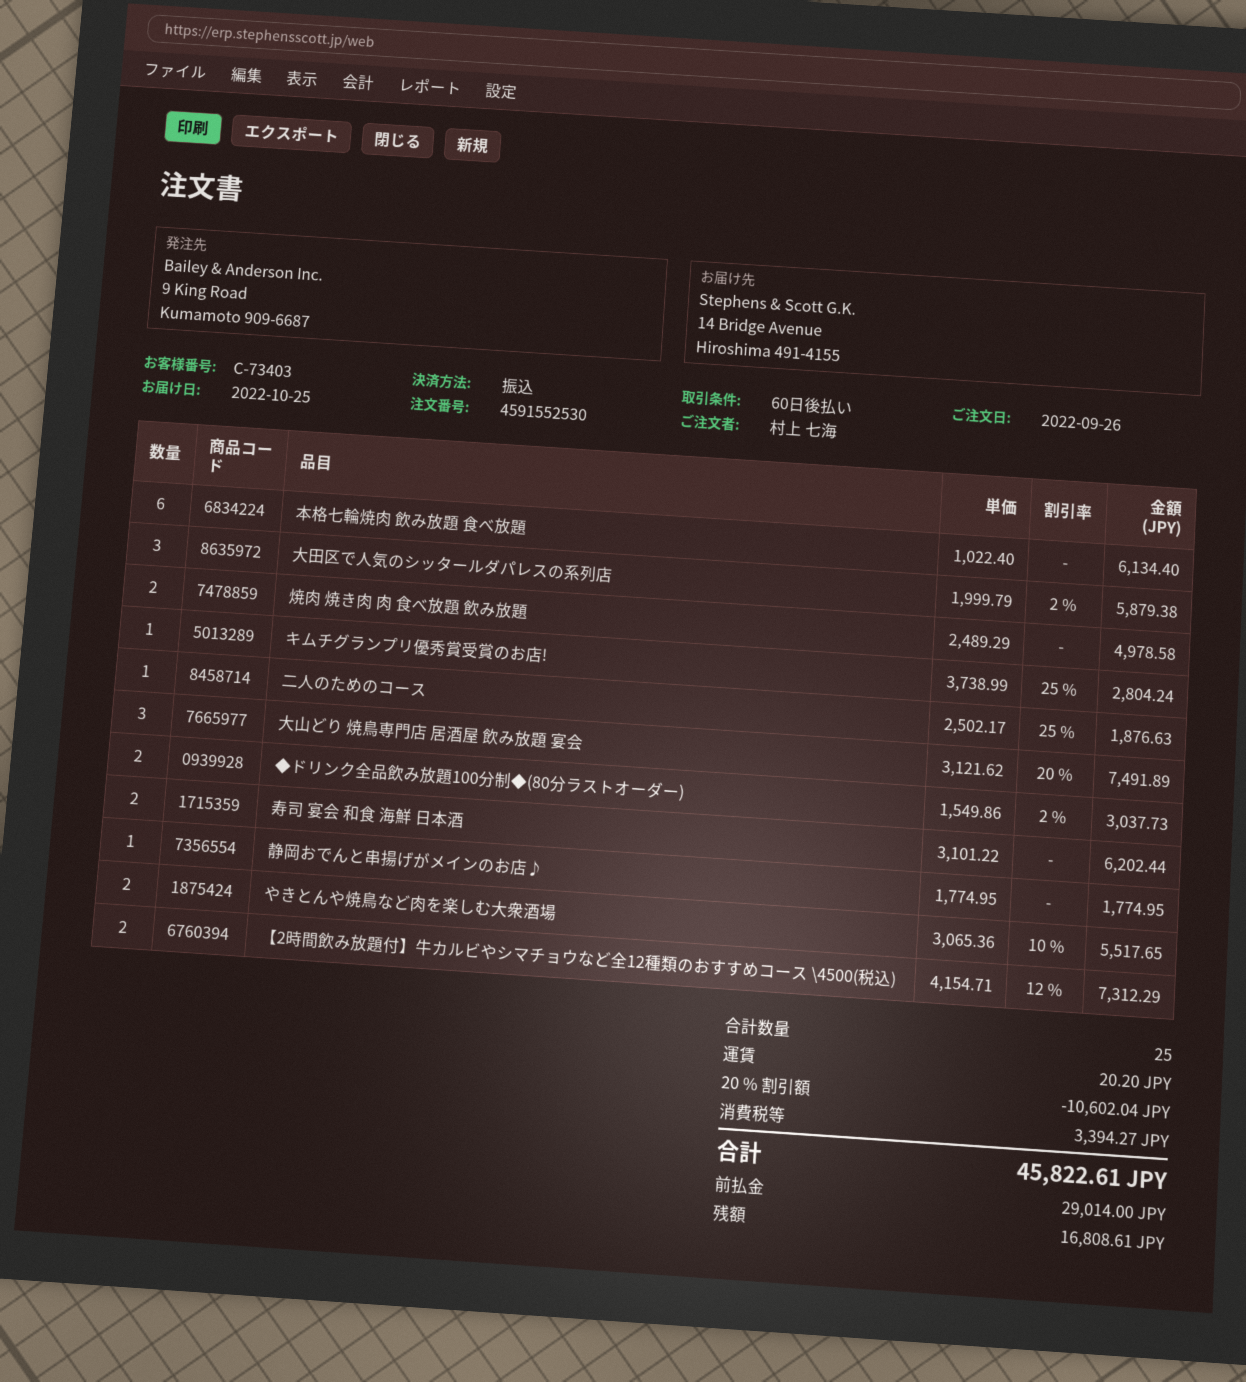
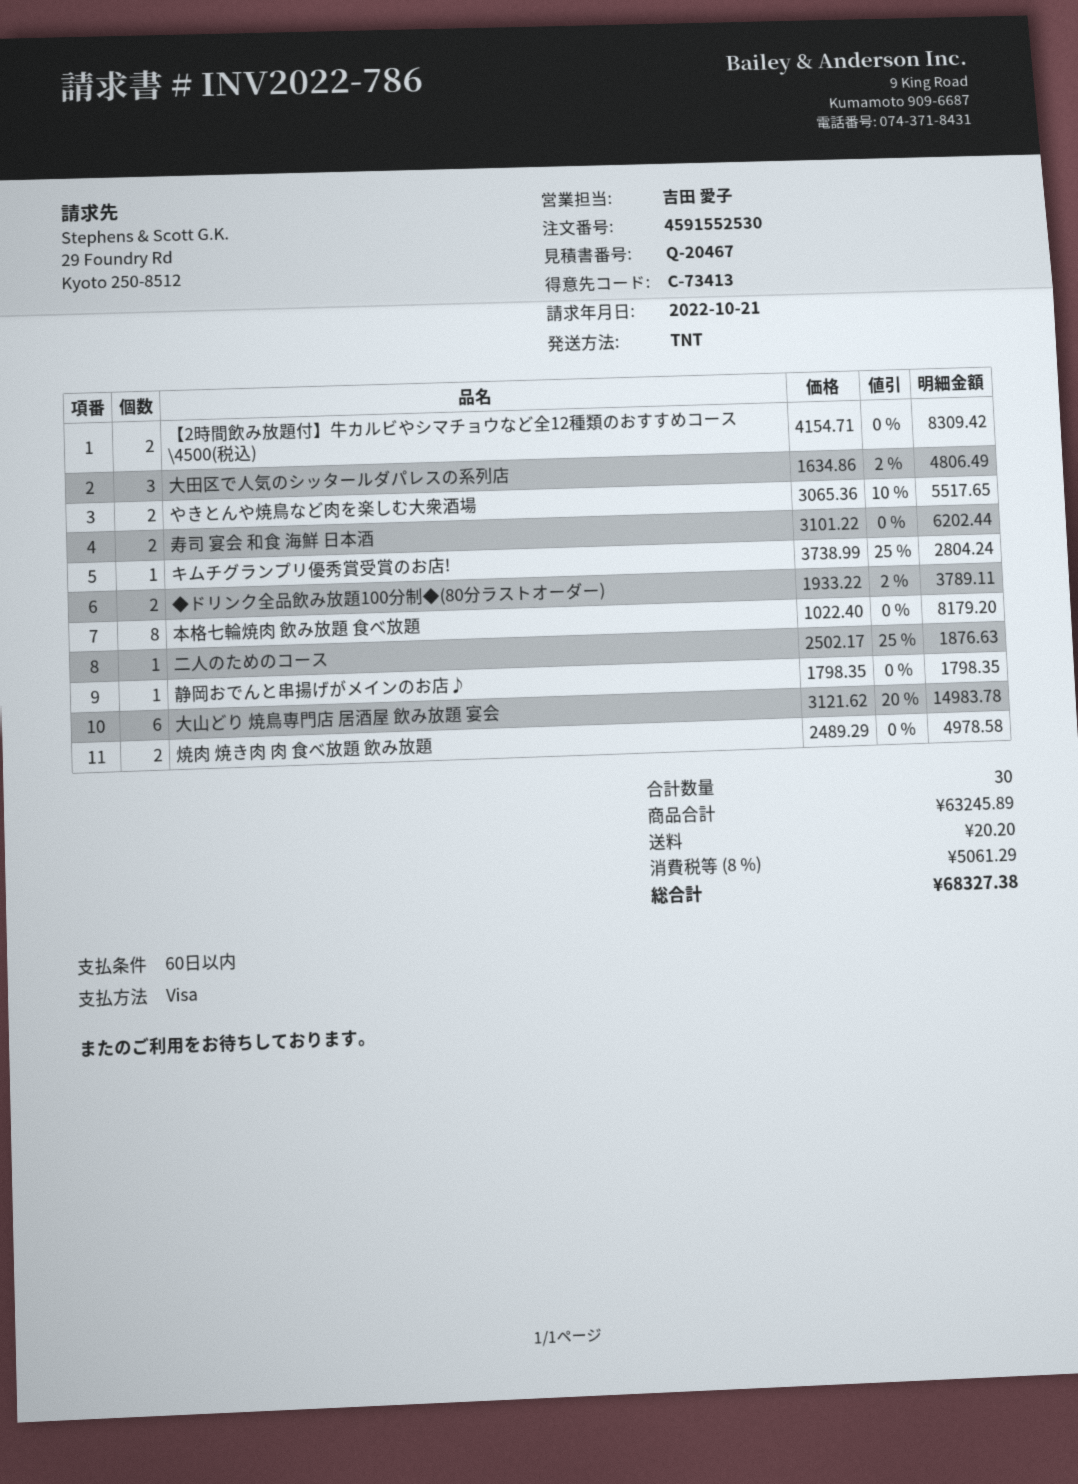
customer number: C-73403 -> C-73413
payment method: bank transfer -> Visa
本格七輪焼肉 飲み放題 食べ放題: 6 x 1022.40 = 6134.40 -> 8 x 1022.40 = 8179.20
大田区で人気のシッタールダパレスの系列店: 3 x 1999.79 - 2% = 5879.38 -> 3 x 1634.86 - 2% = 4806.49
大山どり 焼鳥専門店 居酒屋 飲み放題 宴会: 3 x 3121.62 - 20% = 7491.89 -> 6 x 3121.62 - 20% = 14983.78
◆ドリンク全品飲み放題100分制◆(80分ラストオーダー): 2 x 1549.86 - 2% = 3037.73 -> 2 x 1933.22 - 2% = 3789.11
静岡おでんと串揚げがメインのお店♪: 1 x 1774.95 = 1774.95 -> 1 x 1798.35 = 1798.35
【2時間飲み放題付】牛カルビやシマチョウなど全12種類のおすすめコース \4500(税込): 2 x 4154.71 - 12% = 7312.29 -> 2 x 4154.71 = 8309.42
total quantity: 25 -> 30
discount: 20% = 10602.04 -> none
tax: 3394.27 -> 5061.29
total: 45822.61 -> 68327.38

